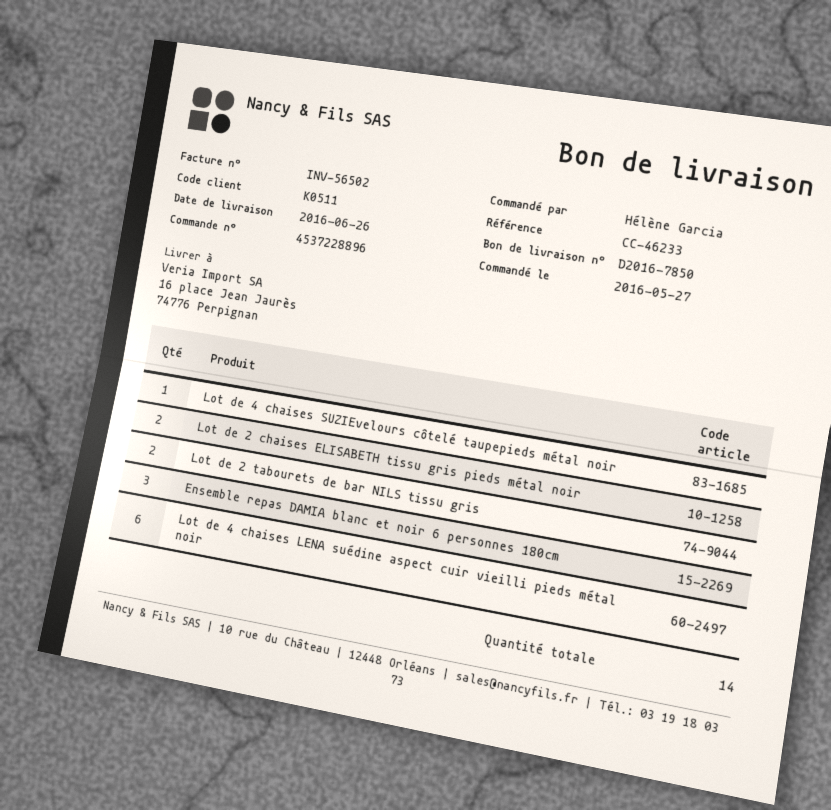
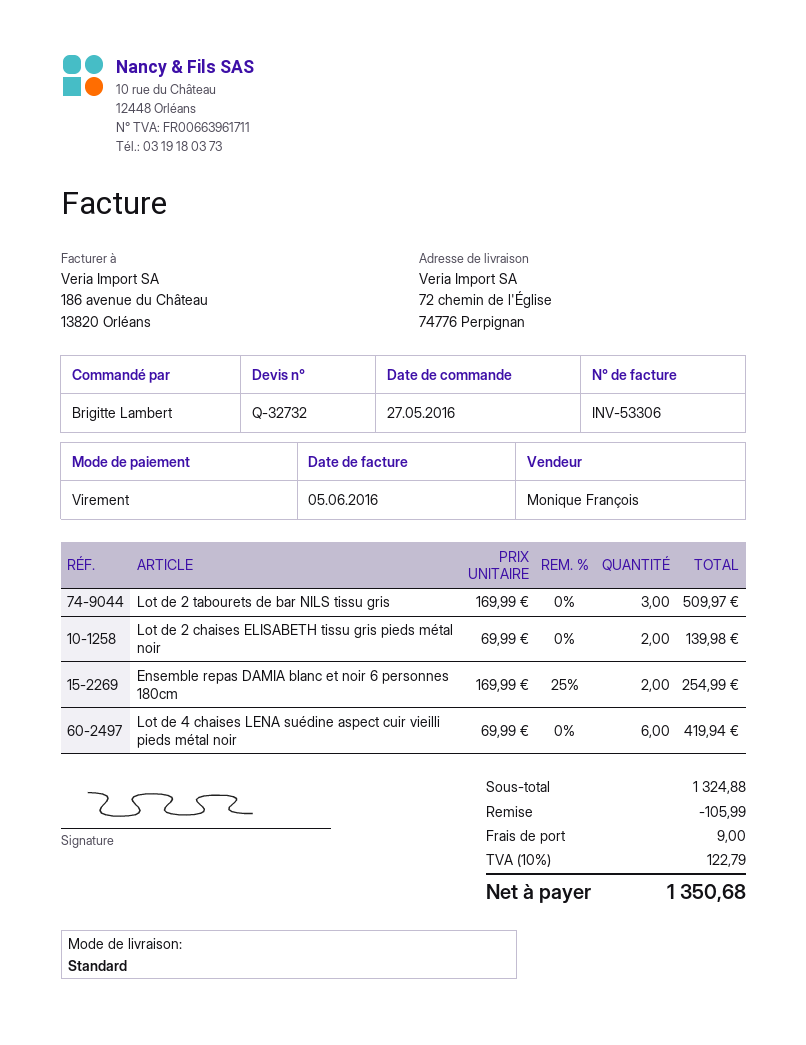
invoice number: INV-56502 -> INV-53306
ordered by: Hélène Garcia -> Brigitte Lambert
ship to: 16 place Jean Jaurès, 74776 Perpignan -> 72 chemin de l'Église, 74776 Perpignan
Lot de 4 chaises SUZIEvelours côtelé taupepieds métal noir: 1 -> none
Lot de 2 tabourets de bar NILS tissu gris: 2 -> 3
Ensemble repas DAMIA blanc et noir 6 personnes 180cm: 3 -> 2

